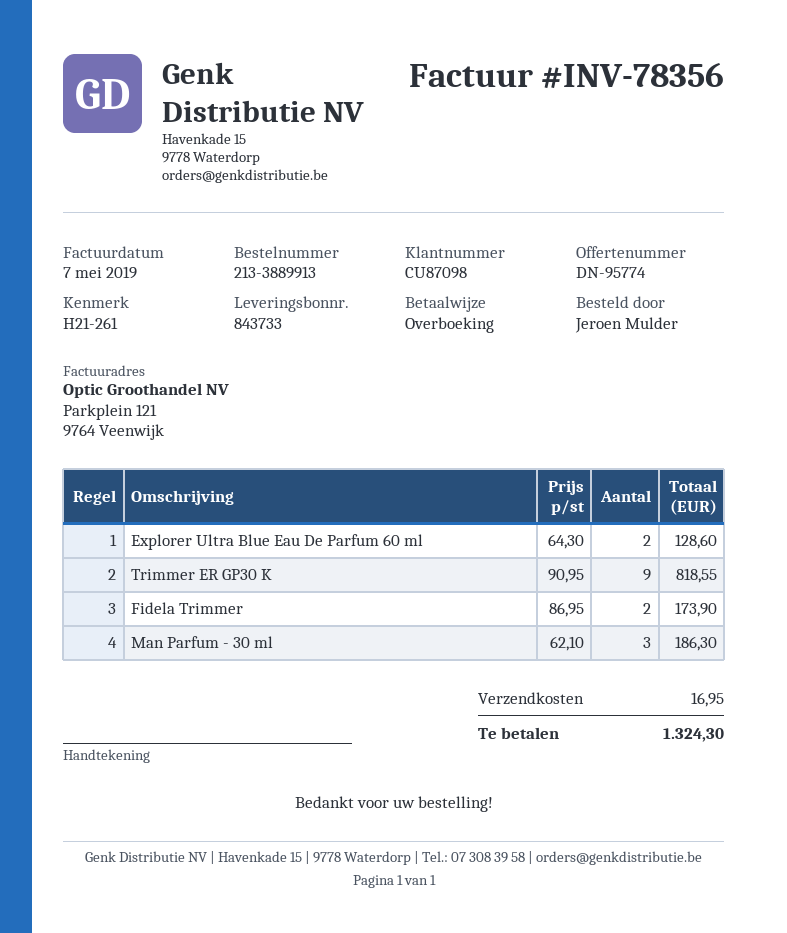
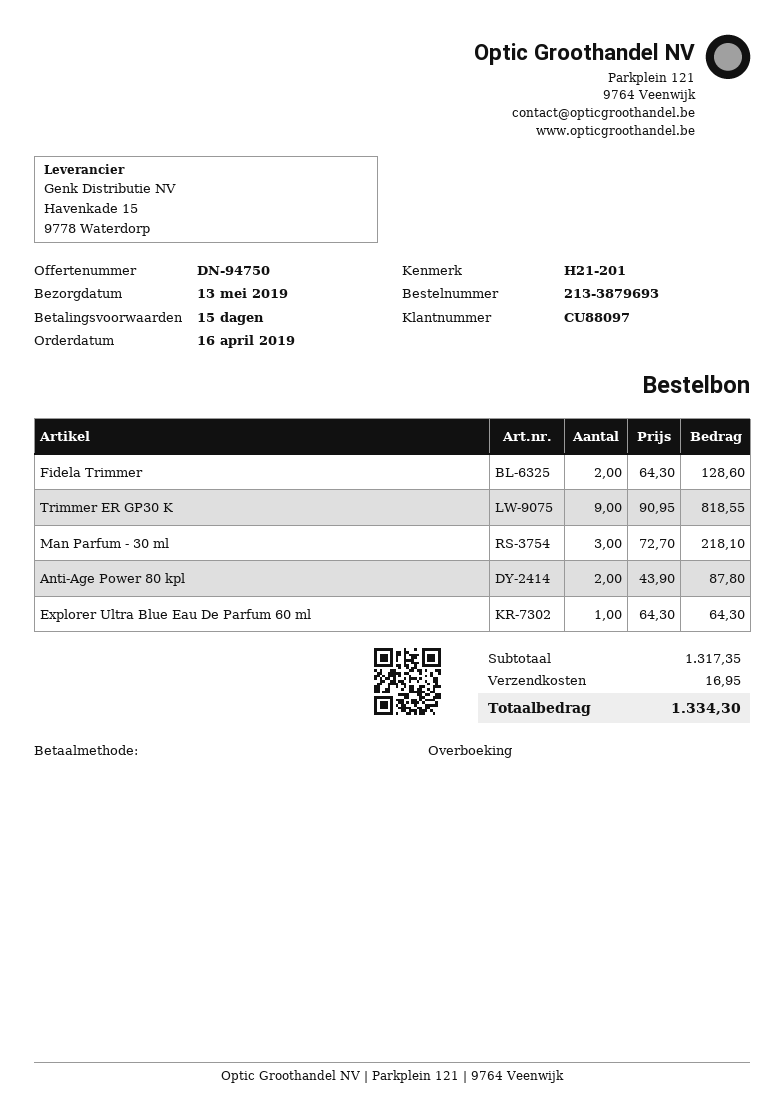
quote number: DN-95774 -> DN-94750
order number: 213-3889913 -> 213-3879693
customer number: CU87098 -> CU88097
reference: H21-261 -> H21-201
Explorer Ultra Blue Eau De Parfum 60 ml: 2 x 64.30 = 128.60 -> 1 x 64.30 = 64.30
Fidela Trimmer: 2 x 86.95 = 173.90 -> 2 x 64.30 = 128.60
Man Parfum - 30 ml: 3 x 62.10 = 186.30 -> 3 x 72.70 = 218.10
Anti-Age Power 80 kpl: none -> 2 x 43.90 = 87.80
total: 1324.30 -> 1334.30

